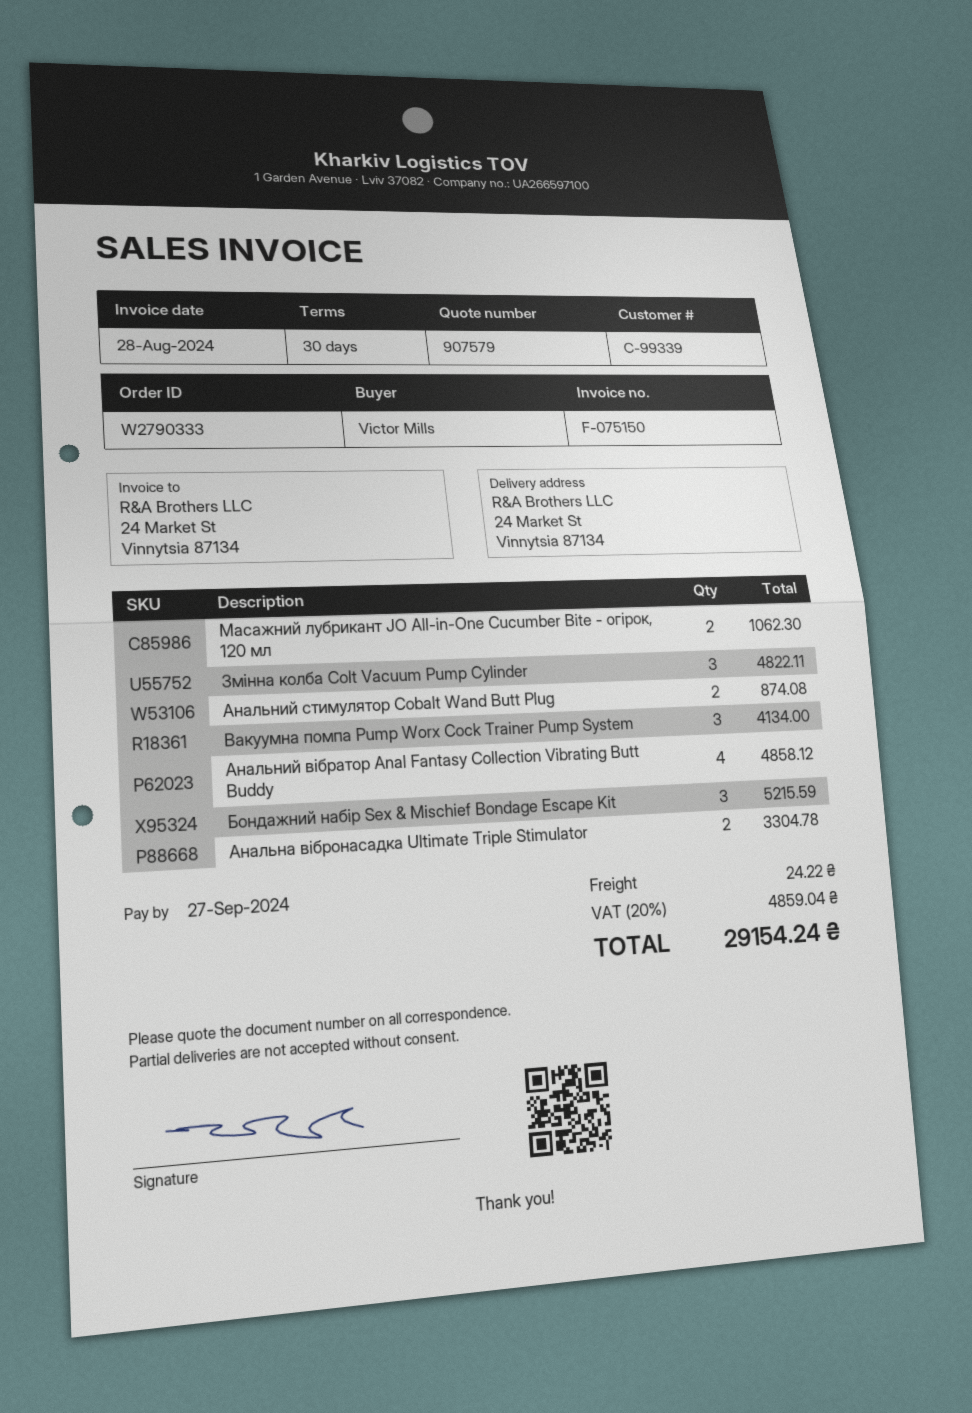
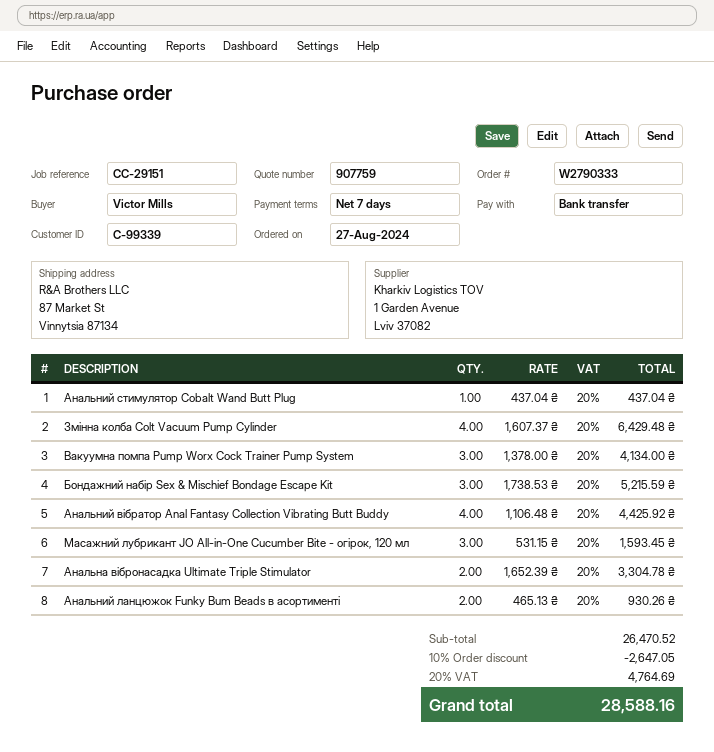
quote number: 907579 -> 907759
payment terms: 30 days -> 7 days
ship to: 24 Market St, Vinnytsia 87134 -> 87 Market St, Vinnytsia 87134
Масажний лубрикант JO All-іn-One Cucumber Bite - огірок, 120 мл: 2 for 1062.30 -> 3 for 1593.45
Змінна колба Colt Vacuum Pump Cylinder: 3 for 4822.11 -> 4 for 6429.48
Анальний стимулятор Cobalt Wand Butt Plug: 2 for 874.08 -> 1 for 437.04
Анальний вібратор Anal Fantasy Collection Vibrating Butt Buddy: 4 for 4858.12 -> 4 for 4425.92
Анальний ланцюжок Funky Bum Beads в асортименті: none -> 2 for 930.26
discount: none -> 10% = 2647.05
shipping: 24.22 -> none
tax: 20% = 4859.04 -> 20% = 4764.69
total: 29154.24 -> 28588.16

